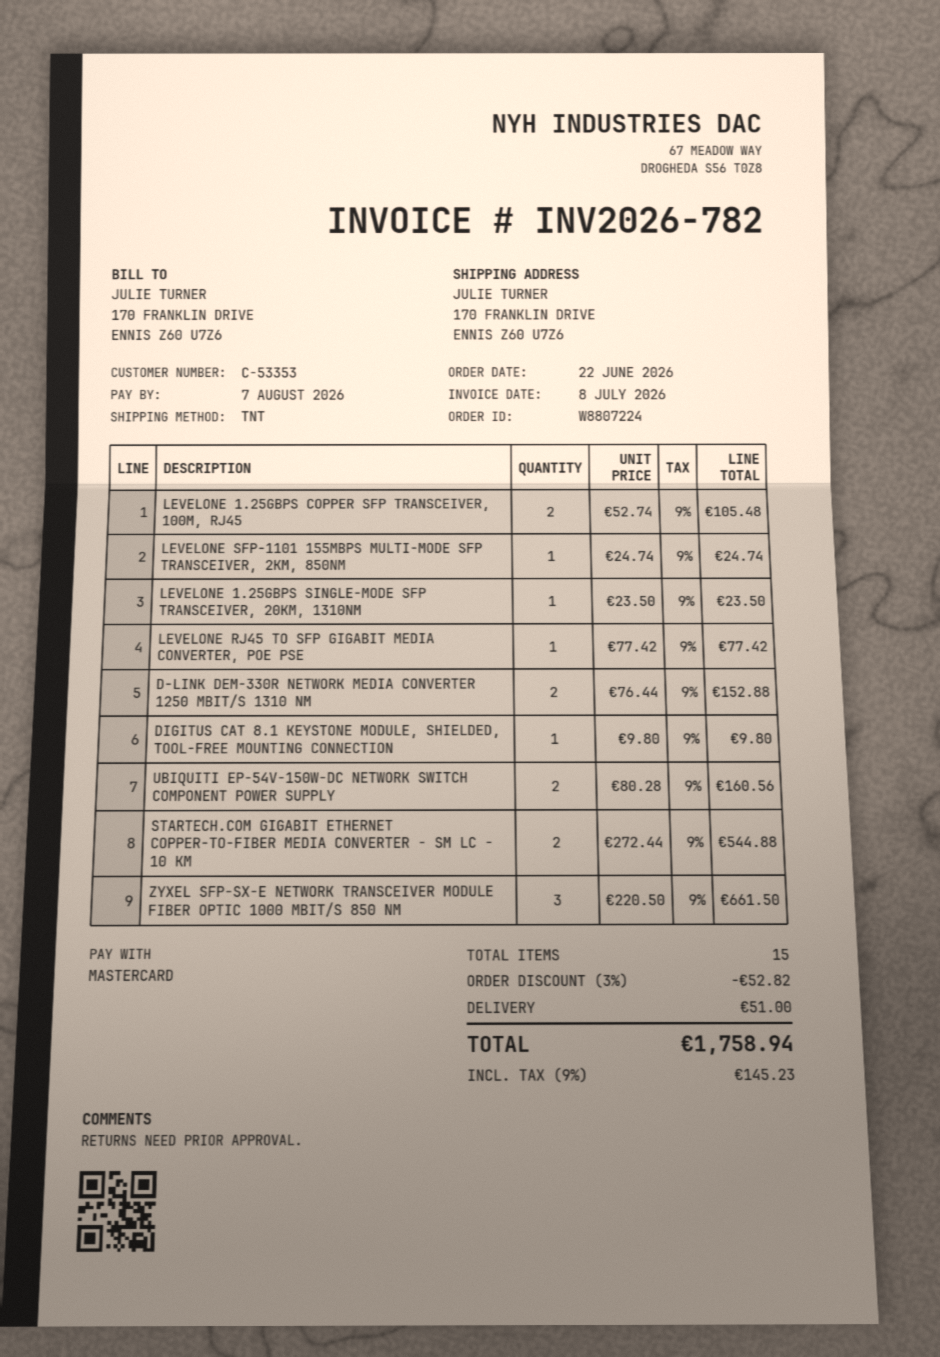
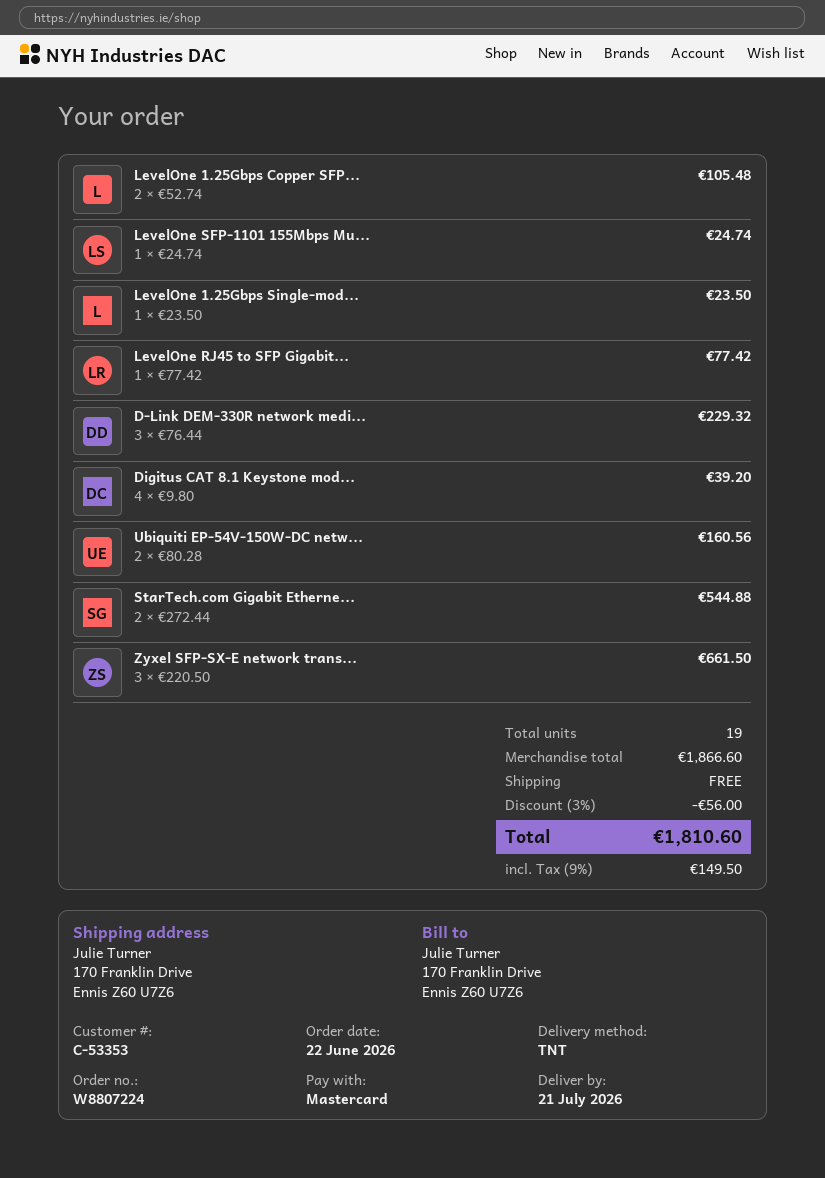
D-LINK DEM-330R NETWORK MEDIA CONVERTER 1250 MBIT/S 1310 NM: 2 x 76.44 = 152.88 -> 3 x 76.44 = 229.32
DIGITUS CAT 8.1 KEYSTONE MODULE, SHIELDED, TOOL-FREE MOUNTING CONNECTION: 1 x 9.80 = 9.80 -> 4 x 9.80 = 39.20
total quantity: 15 -> 19
discount: 3% = 52.82 -> 3% = 56.00
shipping: 51.00 -> 0.00
tax: 9% = 145.23 -> 9% = 149.50
total: 1758.94 -> 1810.60

